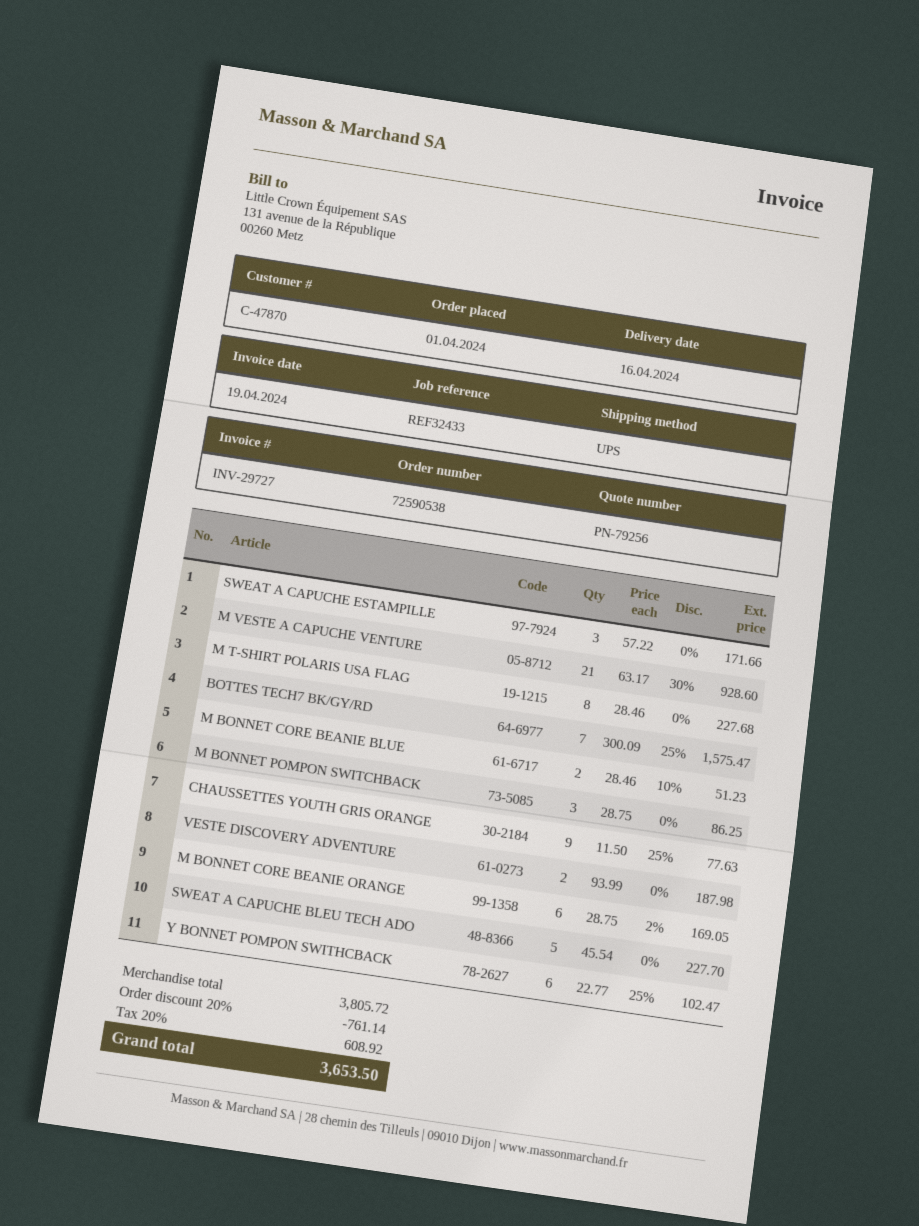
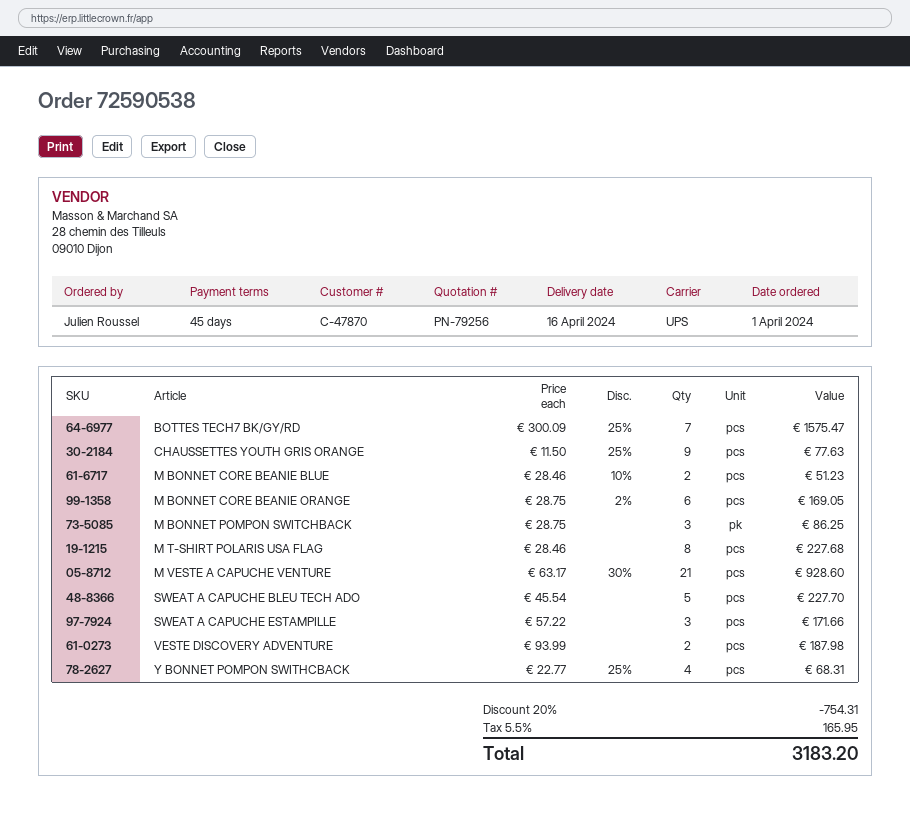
Y BONNET POMPON SWITHCBACK: 6 x 22.77 - 25% = 102.47 -> 4 x 22.77 - 25% = 68.31
discount: 20% = 761.14 -> 20% = 754.31
tax: 20% = 608.92 -> 5.5% = 165.95
total: 3653.50 -> 3183.20

